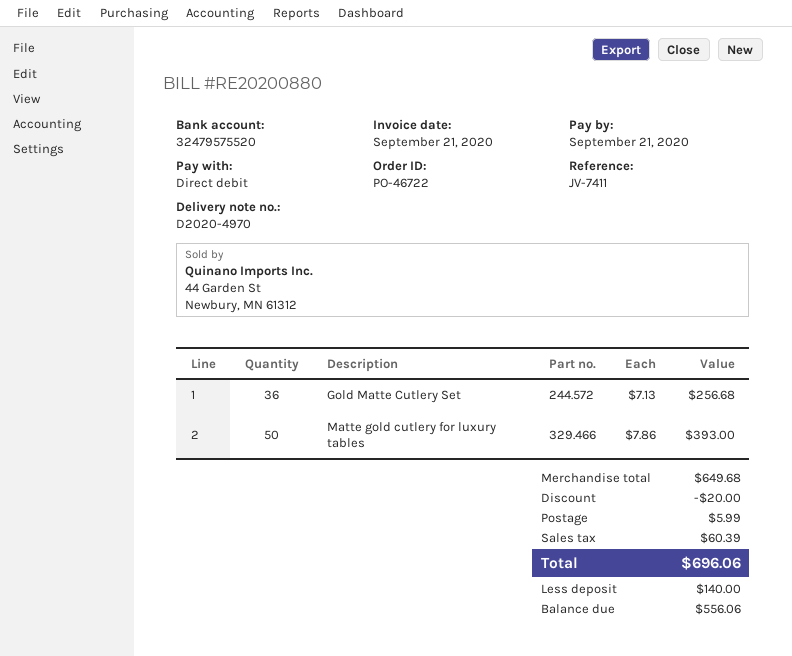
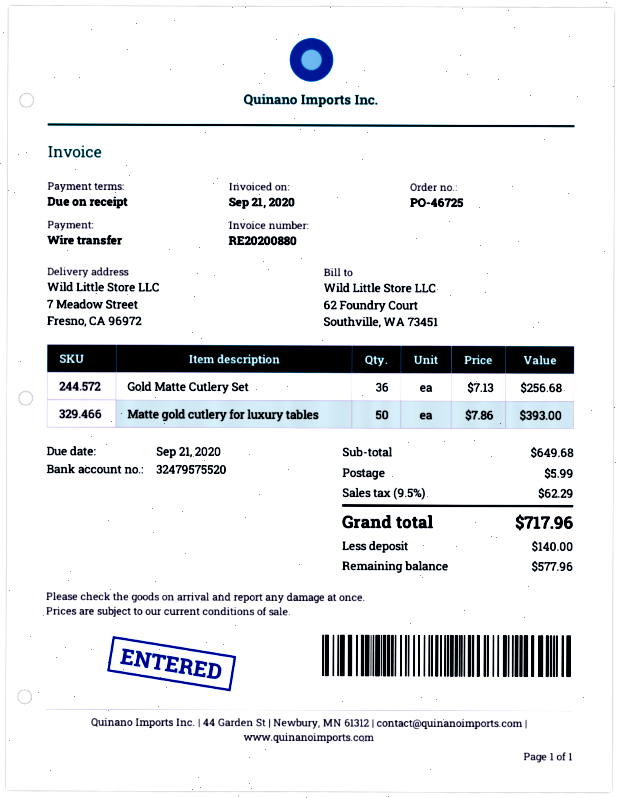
order number: PO-46722 -> PO-46725
payment method: direct debit -> bank transfer
discount: 20.00 -> none
tax: 60.39 -> 62.29
total: 696.06 -> 717.96
balance: 556.06 -> 577.96

